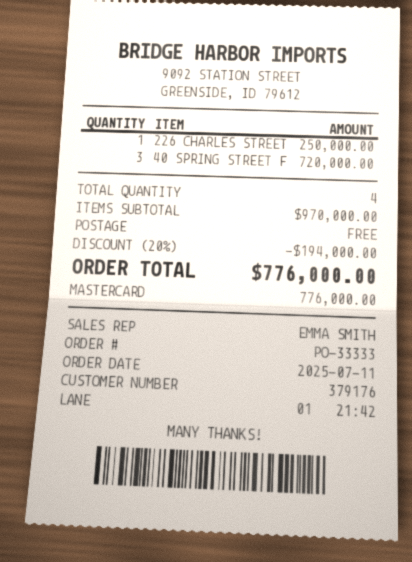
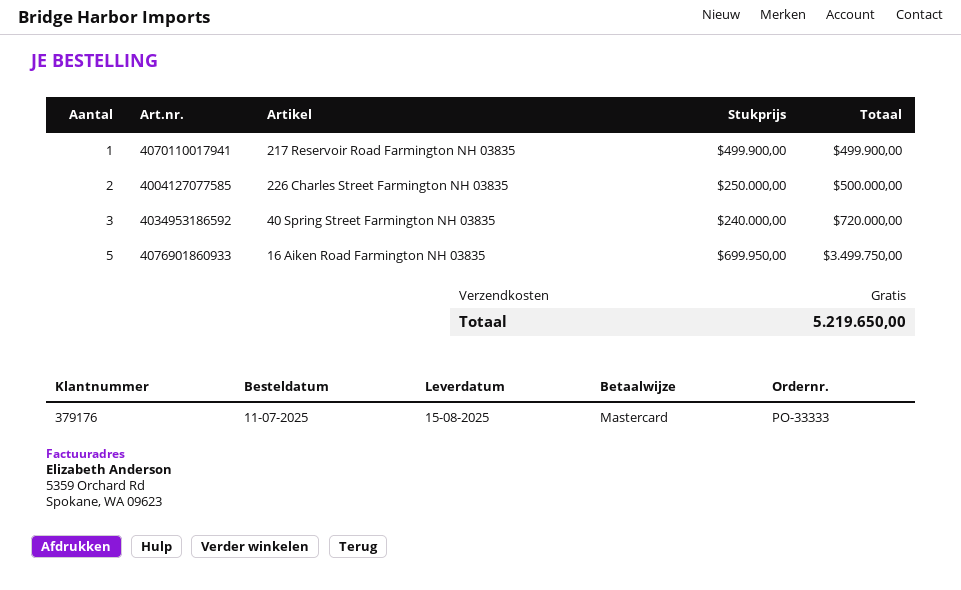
226 CHARLES STREET: 1 for 250000.00 -> 2 for 500000.00
217 Reservoir Road Farmington NH 03835: none -> 1 for 499900.00
16 Aiken Road Farmington NH 03835: none -> 5 for 3499750.00
discount: 20% = 194000.00 -> none
total: 776000.00 -> 5219650.00

